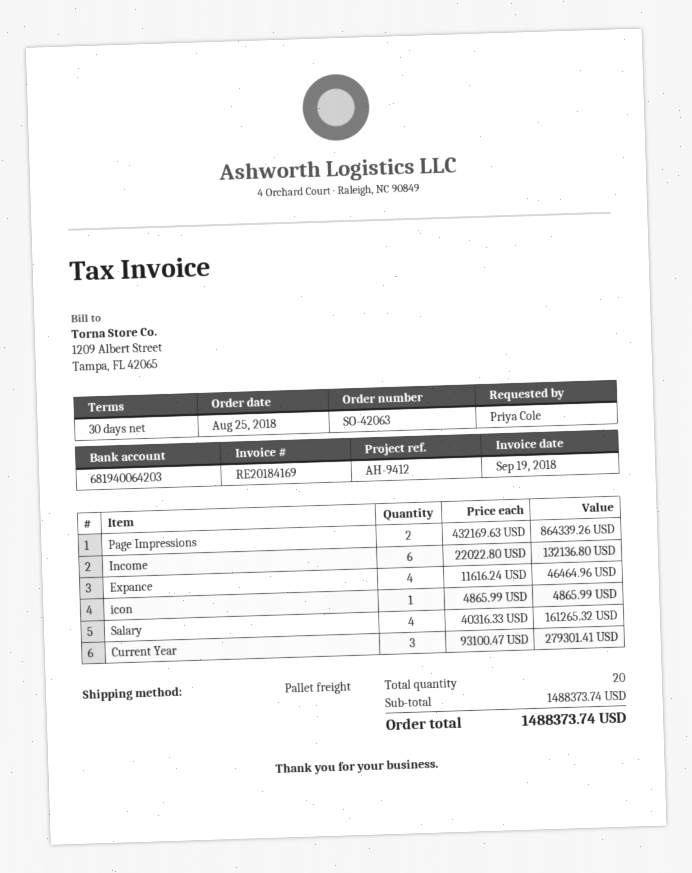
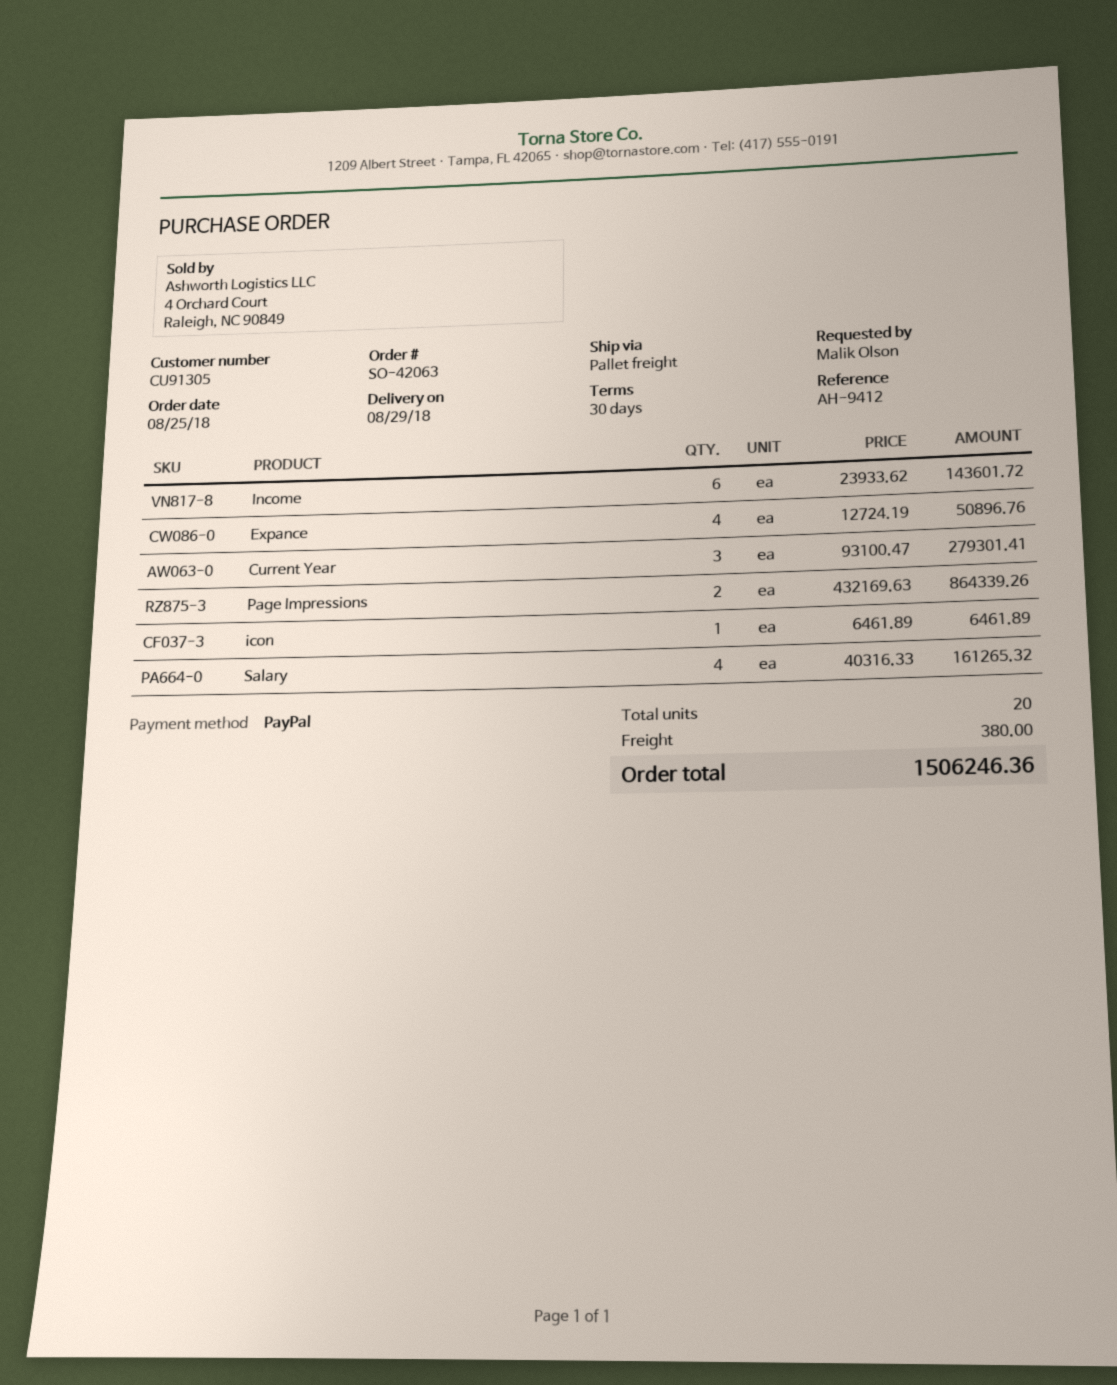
ordered by: Priya Cole -> Malik Olson
Income: 6 x 22022.80 = 132136.80 -> 6 x 23933.62 = 143601.72
Expance: 4 x 11616.24 = 46464.96 -> 4 x 12724.19 = 50896.76
icon: 1 x 4865.99 = 4865.99 -> 1 x 6461.89 = 6461.89
shipping: none -> 380.00
total: 1488373.74 -> 1506246.36

